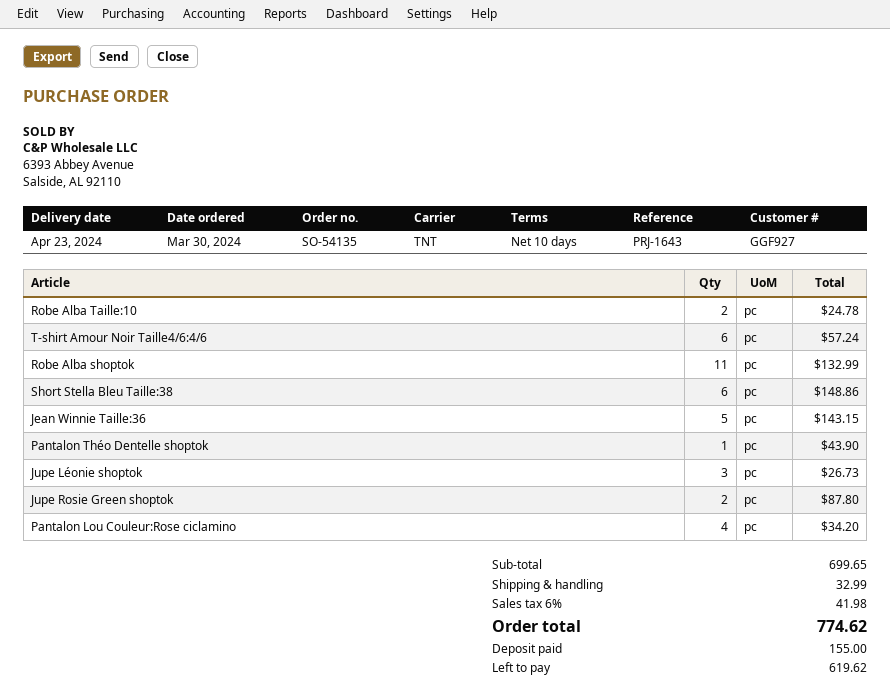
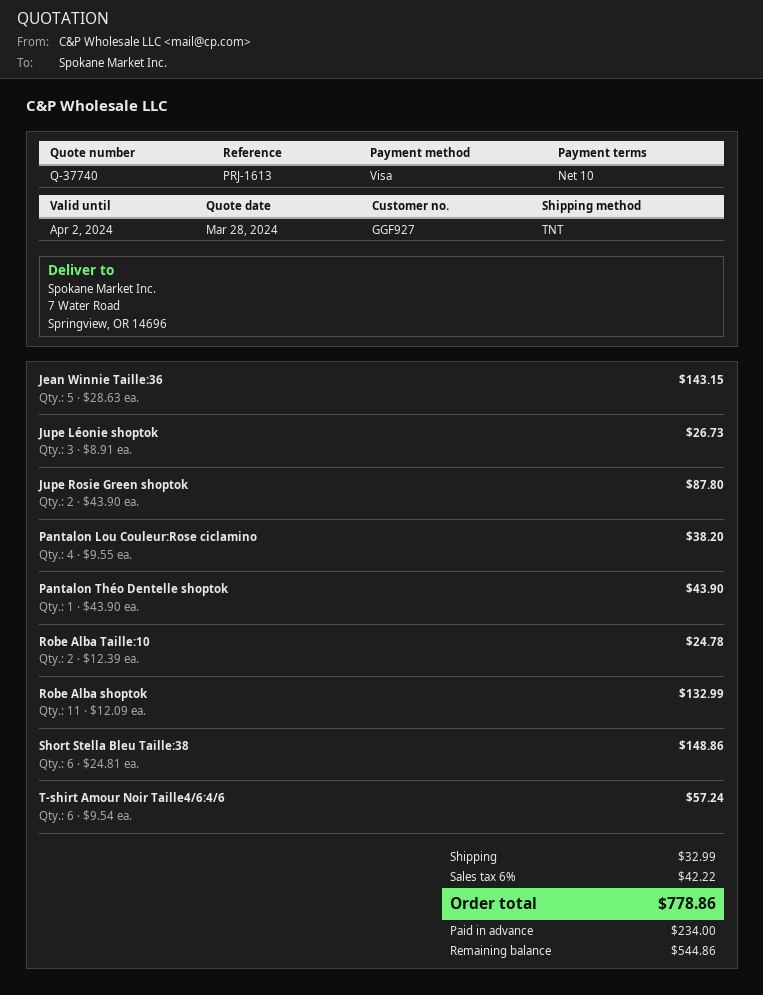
reference: PRJ-1643 -> PRJ-1613
Pantalon Lou Couleur:Rose ciclamino: 4 for 34.20 -> 4 for 38.20
tax: 6% = 41.98 -> 6% = 42.22
total: 774.62 -> 778.86
deposit: 155.00 -> 234.00
balance: 619.62 -> 544.86

